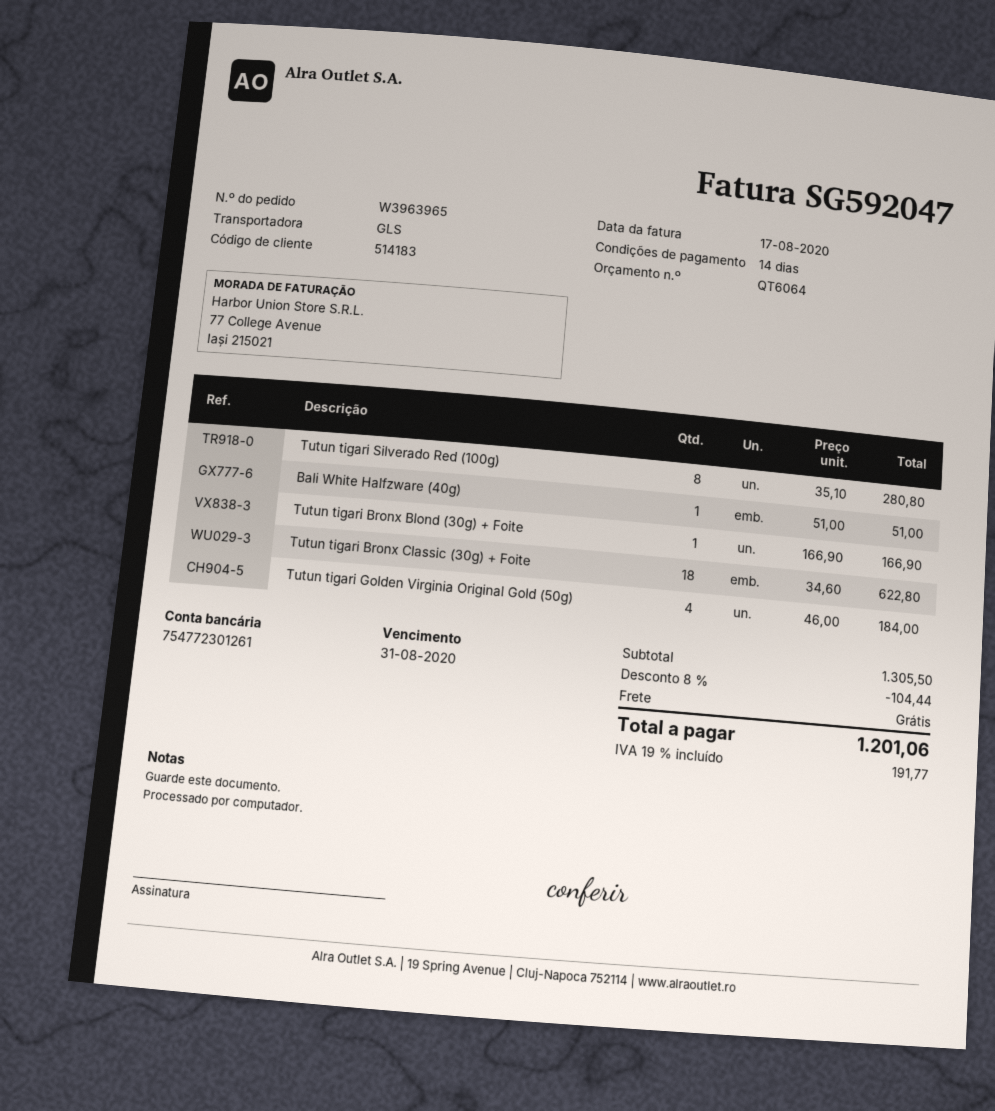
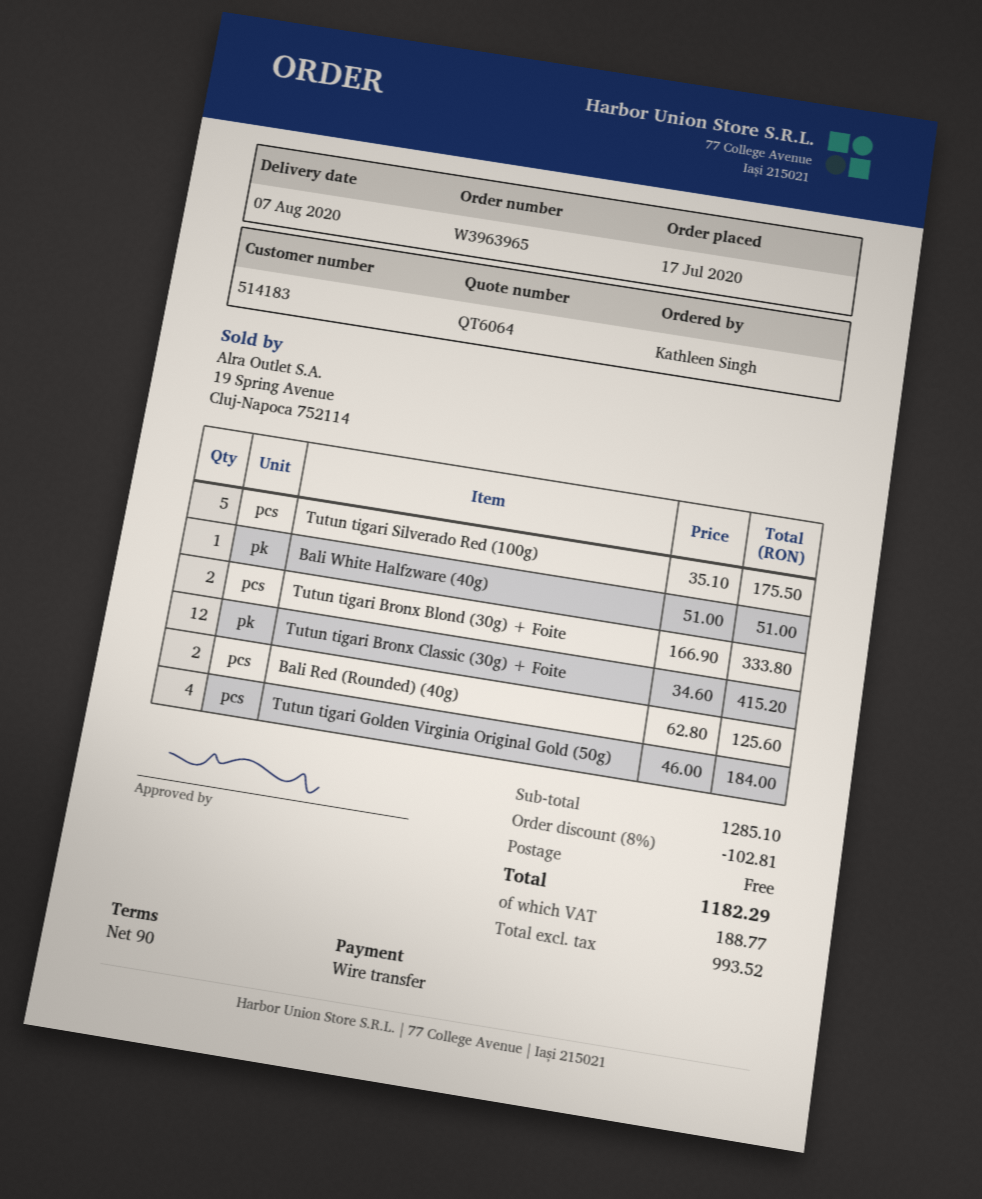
payment terms: 14 days -> 90 days
Tutun tigari Silverado Red (100g): 8 x 35.10 = 280.80 -> 5 x 35.10 = 175.50
Tutun tigari Bronx Blond (30g) + Foite: 1 x 166.90 = 166.90 -> 2 x 166.90 = 333.80
Tutun tigari Bronx Classic (30g) + Foite: 18 x 34.60 = 622.80 -> 12 x 34.60 = 415.20
Bali Red (Rounded) (40g): none -> 2 x 62.80 = 125.60
subtotal: 1305.50 -> 1285.10
discount: 8% = 104.44 -> 8% = 102.81
tax: 191.77 -> 188.77
total: 1201.06 -> 1182.29

